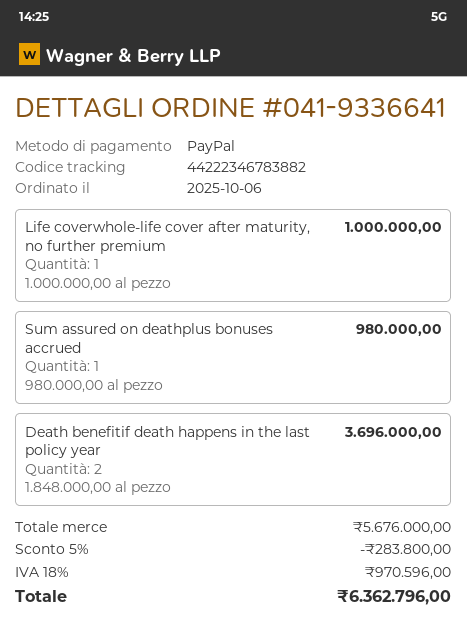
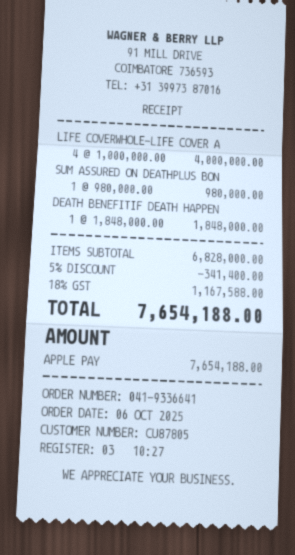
payment method: PayPal -> Apple Pay
Life coverwhole-life cover after maturity, no further premium: 1 x 1000000.00 = 1000000.00 -> 4 x 1000000.00 = 4000000.00
Death benefitif death happens in the last policy year: 2 x 1848000.00 = 3696000.00 -> 1 x 1848000.00 = 1848000.00
subtotal: 5676000.00 -> 6828000.00
discount: 5% = 283800.00 -> 5% = 341400.00
tax: 18% = 970596.00 -> 18% = 1167588.00
total: 6362796.00 -> 7654188.00

